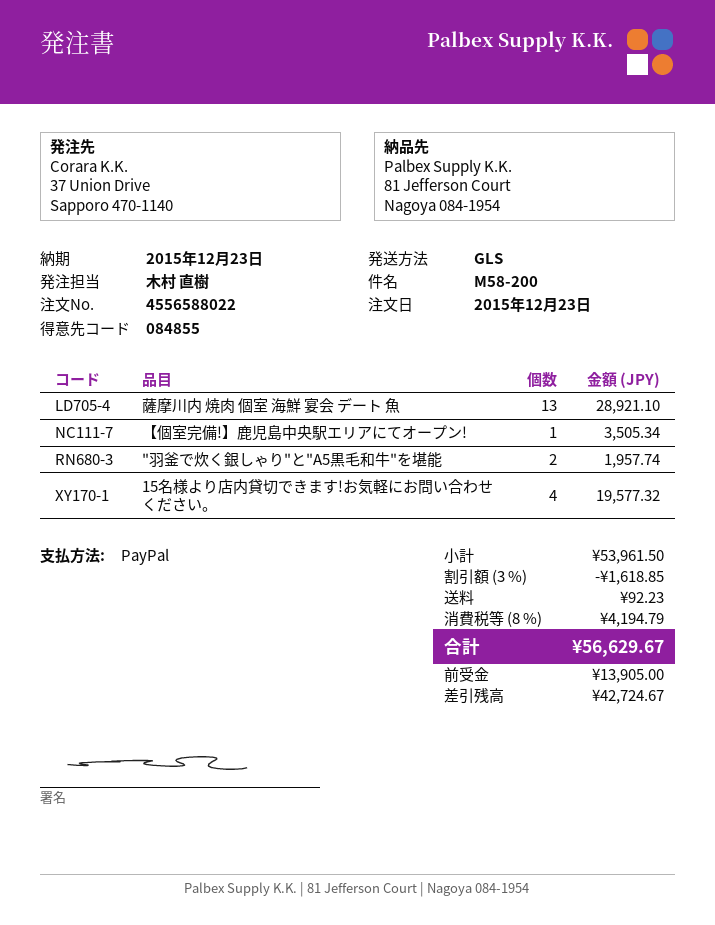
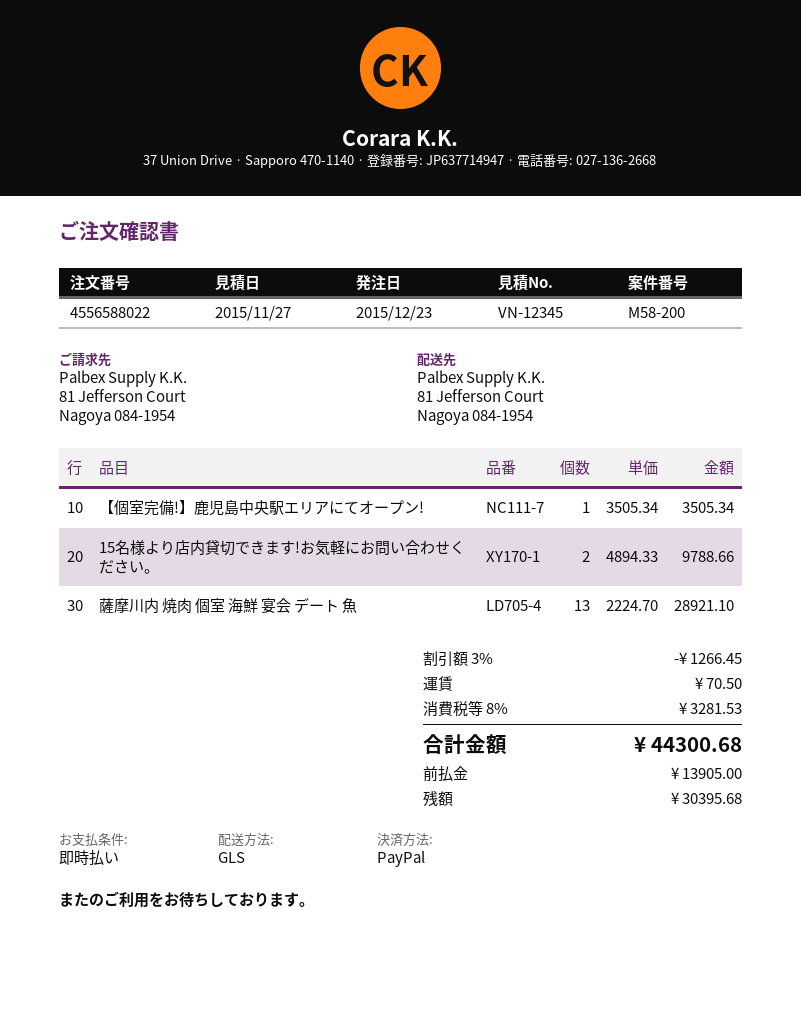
"羽釜で炊く銀しゃり"と"A5黒毛和牛"を堪能: 2 for 1957.74 -> none
15名様より店内貸切できます!お気軽にお問い合わせください。: 4 for 19577.32 -> 2 for 9788.66
discount: 3% = 1618.85 -> 3% = 1266.45
shipping: 92.23 -> 70.50
tax: 8% = 4194.79 -> 8% = 3281.53
total: 56629.67 -> 44300.68
balance: 42724.67 -> 30395.68

